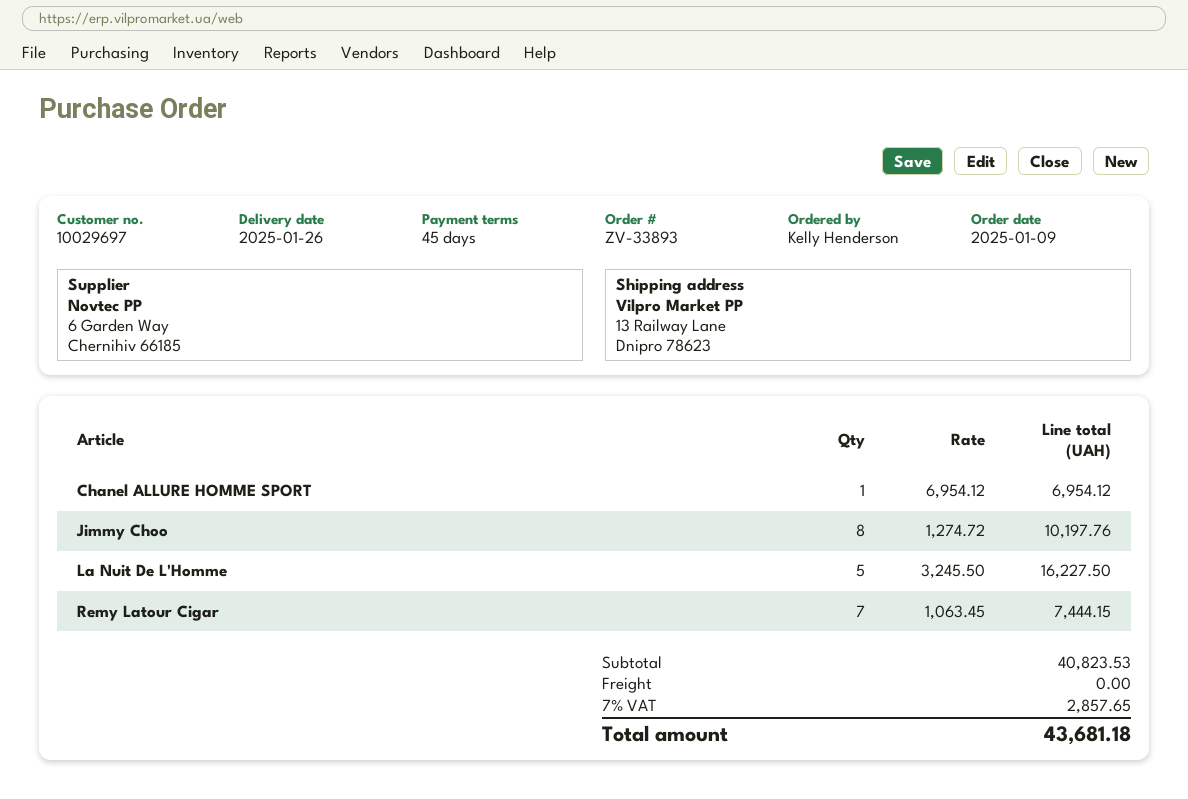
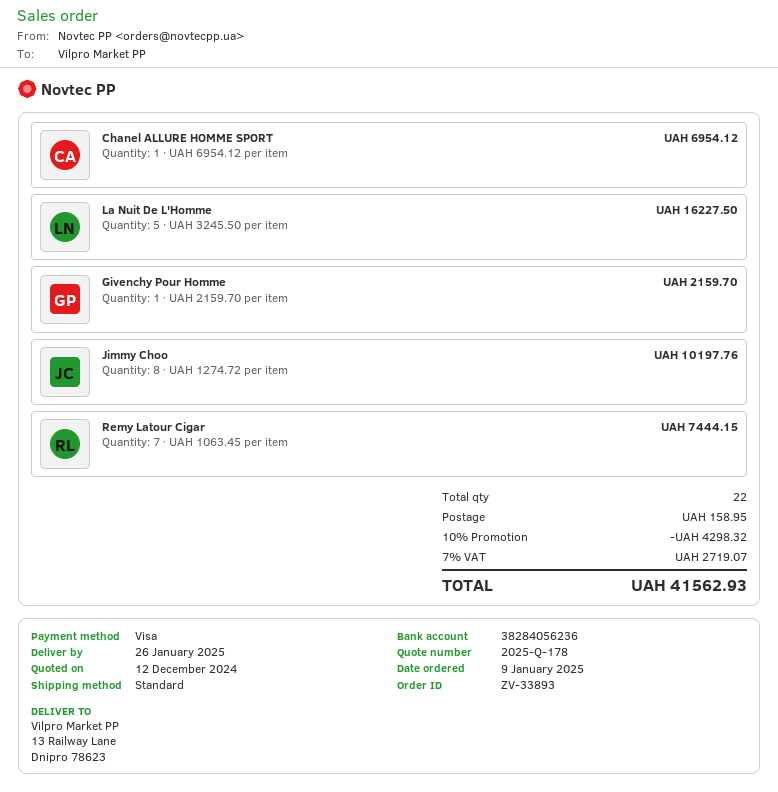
Givenchy Pour Homme: none -> 1 x 2159.70 = 2159.70
discount: none -> 10% = 4298.32
shipping: 0.00 -> 158.95
tax: 7% = 2857.65 -> 7% = 2719.07
total: 43681.18 -> 41562.93

